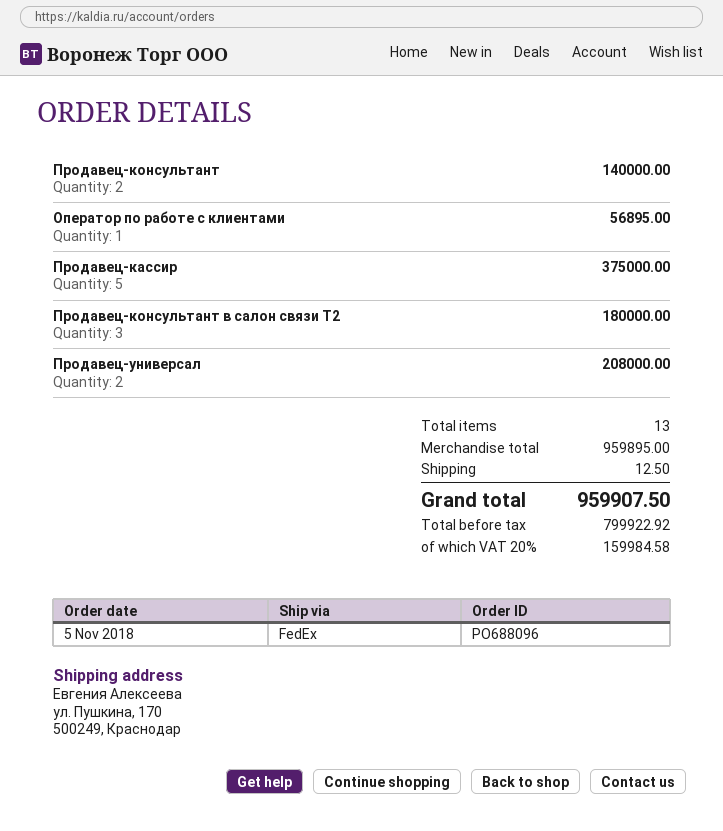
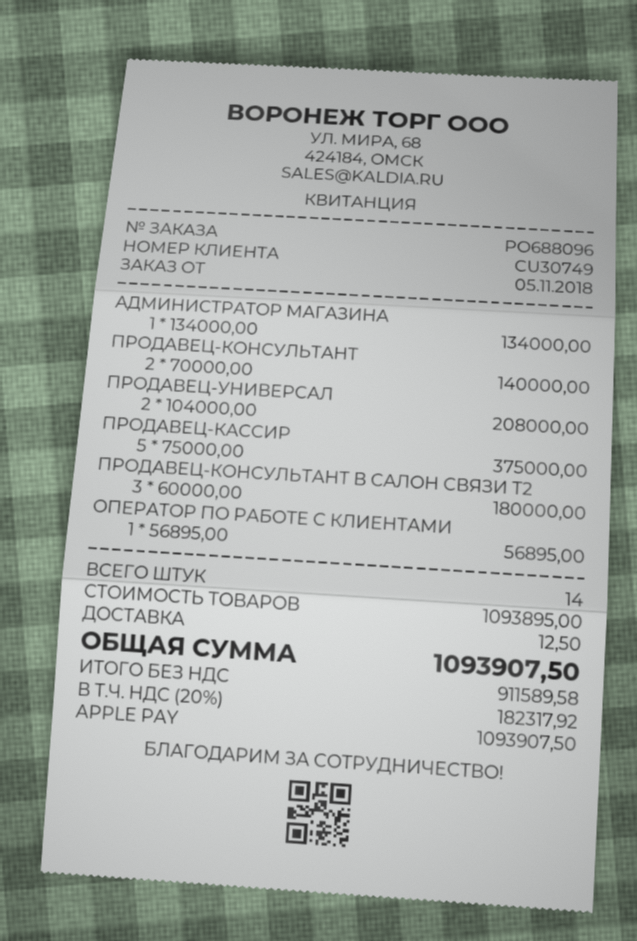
АДМИНИСТРАТОР МАГАЗИНА: none -> 1 for 134000.00
total quantity: 13 -> 14
subtotal: 959895.00 -> 1093895.00
net: 799922.92 -> 911589.58
tax: 20% = 159984.58 -> 20% = 182317.92
total: 959907.50 -> 1093907.50

